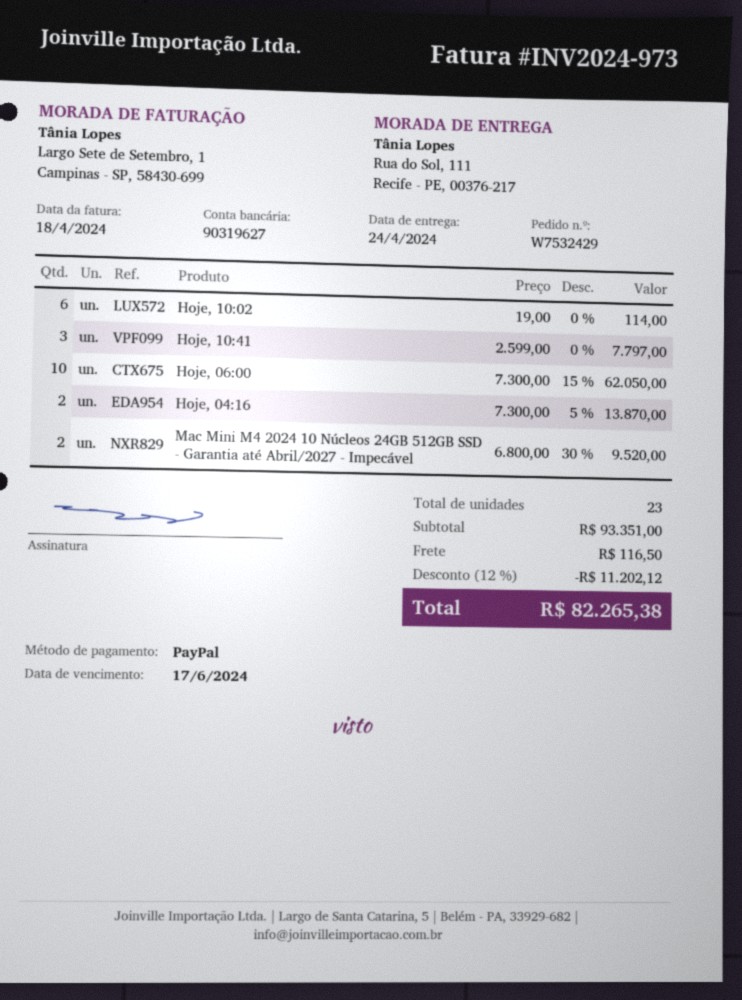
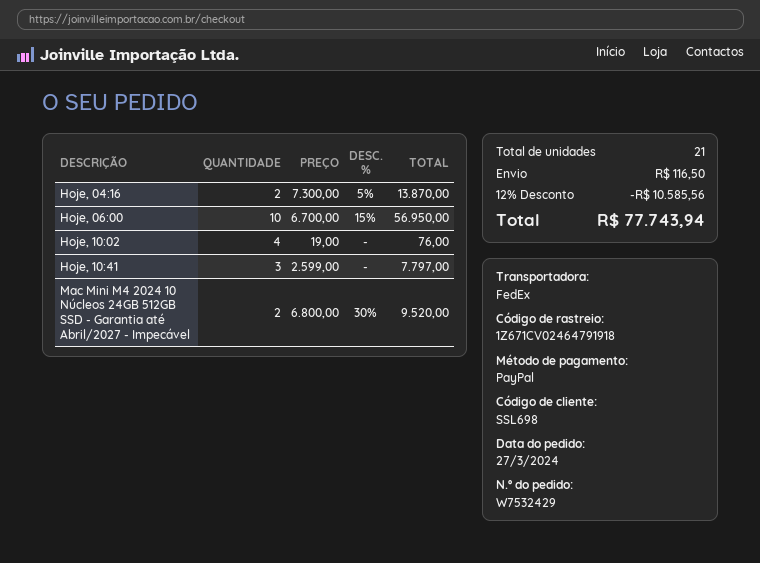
Hoje, 10:02: 6 x 19.00 = 114.00 -> 4 x 19.00 = 76.00
Hoje, 06:00: 10 x 7300.00 - 15% = 62050.00 -> 10 x 6700.00 - 15% = 56950.00
total quantity: 23 -> 21
discount: 12% = 11202.12 -> 12% = 10585.56
total: 82265.38 -> 77743.94

